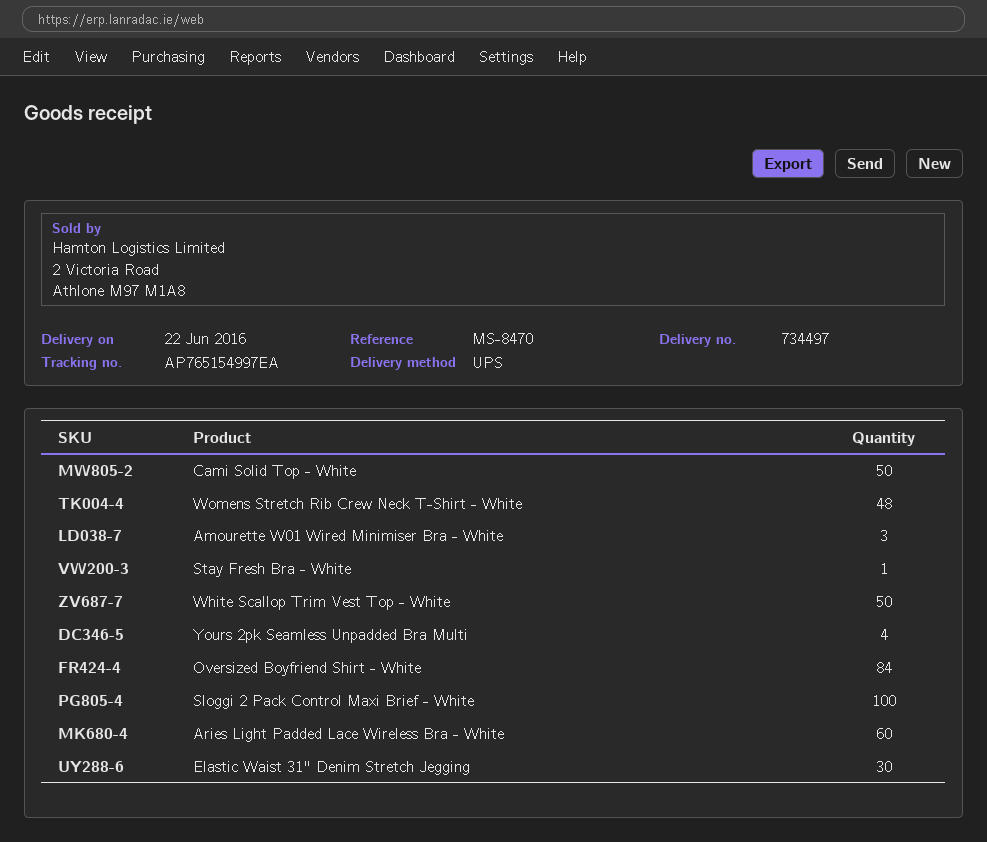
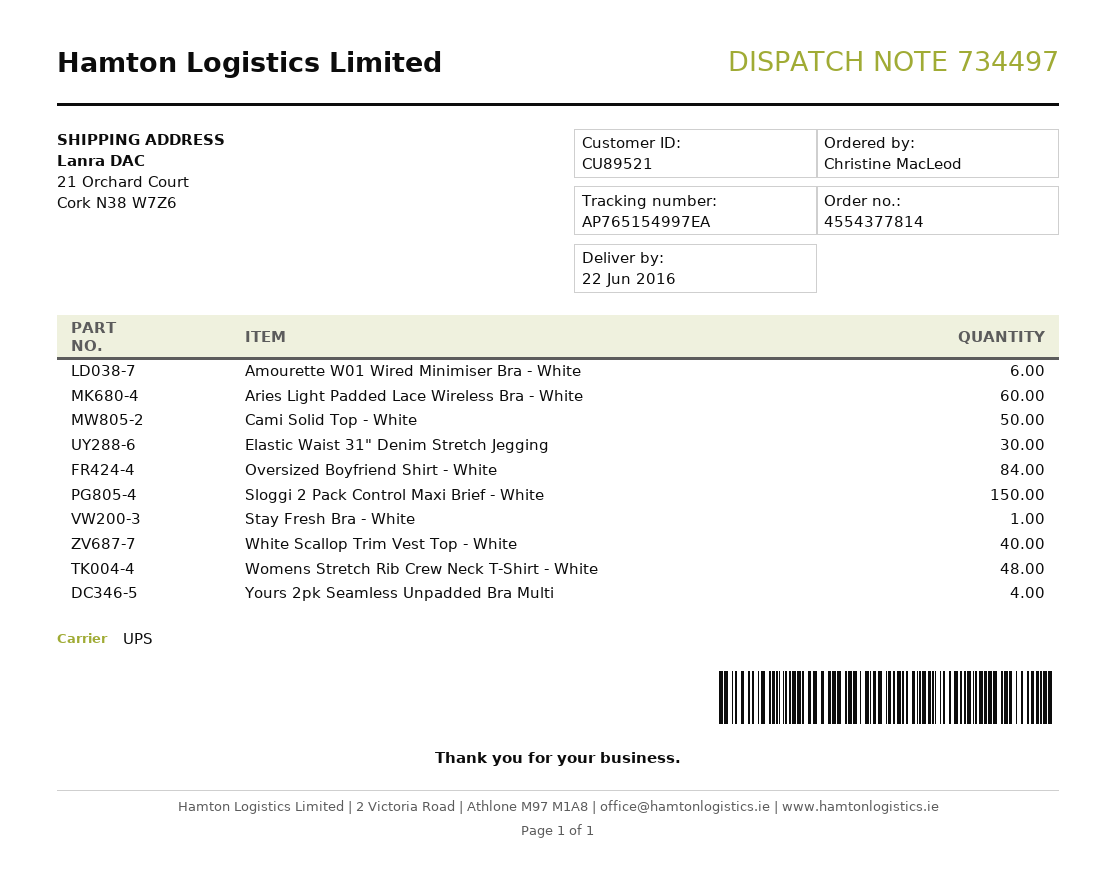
Amourette W01 Wired Minimiser Bra - White: 3 -> 6
White Scallop Trim Vest Top - White: 50 -> 40
Sloggi 2 Pack Control Maxi Brief - White: 100 -> 150

